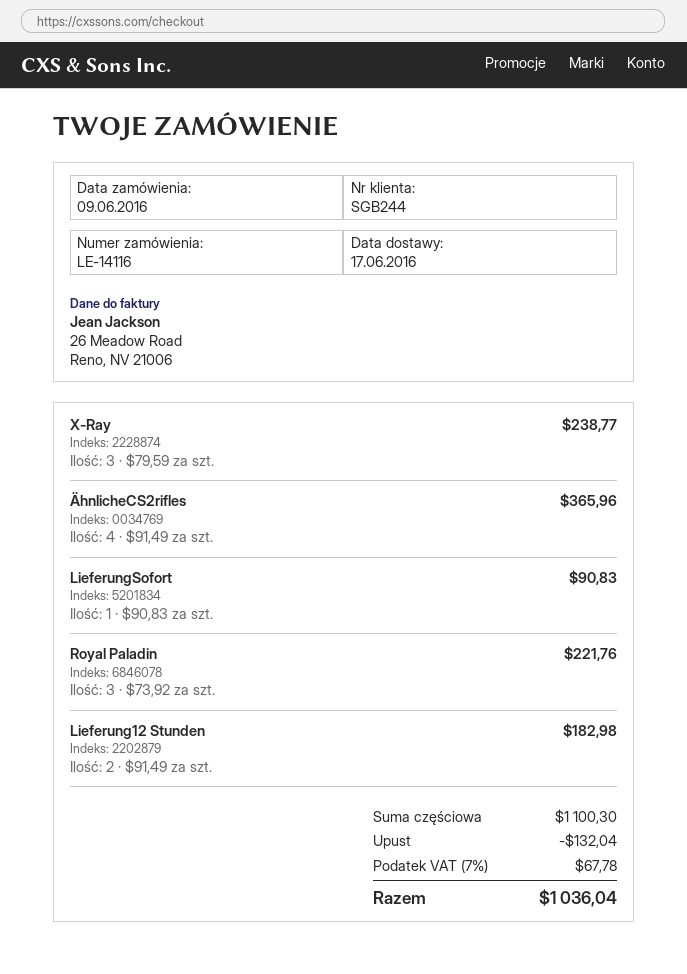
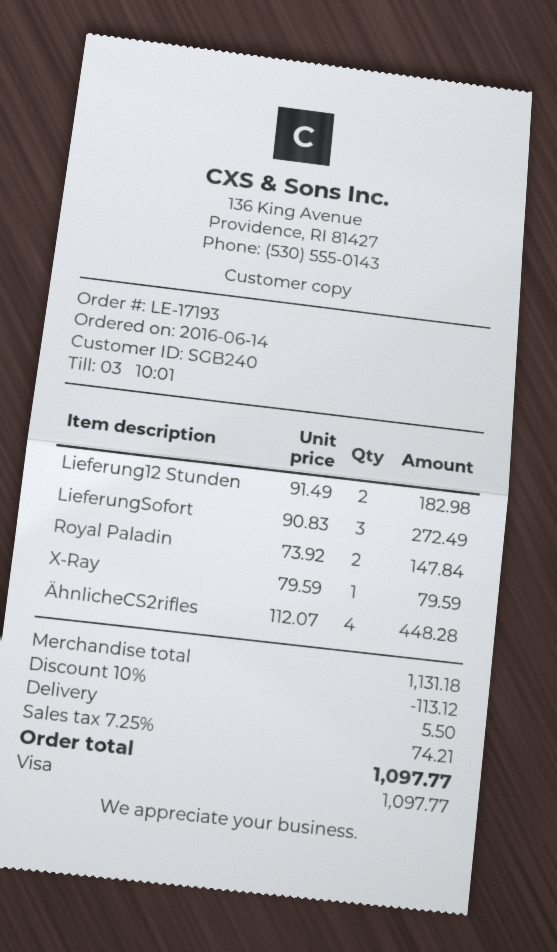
order number: LE-14116 -> LE-17193
order date: 2016-06-09 -> 2016-06-14
customer number: SGB244 -> SGB240
X-Ray: 3 x 79.59 = 238.77 -> 1 x 79.59 = 79.59
ÄhnlicheCS2rifles: 4 x 91.49 = 365.96 -> 4 x 112.07 = 448.28
LieferungSofort: 1 x 90.83 = 90.83 -> 3 x 90.83 = 272.49
Royal Paladin: 3 x 73.92 = 221.76 -> 2 x 73.92 = 147.84
subtotal: 1100.30 -> 1131.18
discount: 132.04 -> 113.12
shipping: none -> 5.50
tax: 7% = 67.78 -> 7.25% = 74.21
total: 1036.04 -> 1097.77

